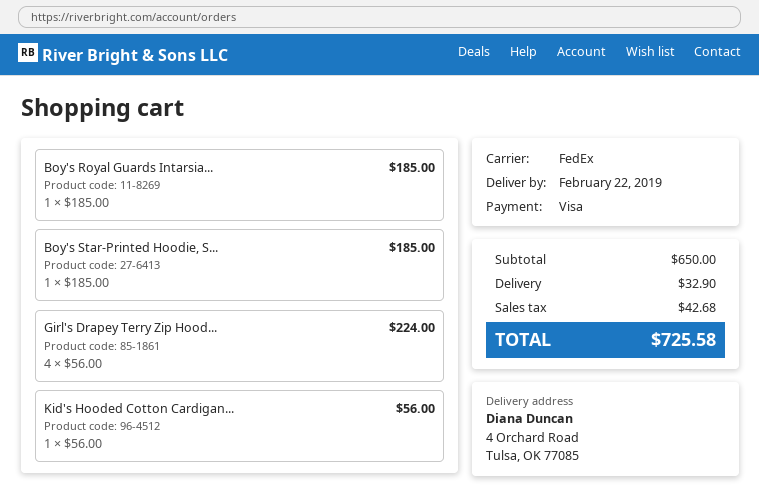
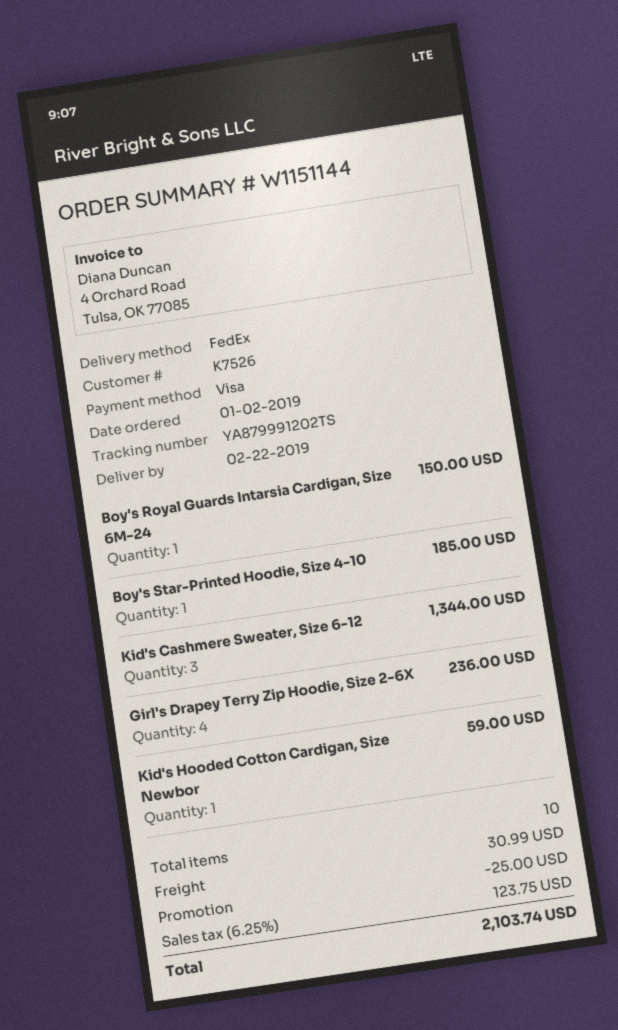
Boy's Royal Guards Intarsia...: 1 for 185.00 -> 1 for 150.00
Girl's Drapey Terry Zip Hood...: 4 for 224.00 -> 4 for 236.00
Kid's Hooded Cotton Cardigan...: 1 for 56.00 -> 1 for 59.00
Kid's Cashmere Sweater, Size 6-12: none -> 3 for 1344.00
discount: none -> 25.00
shipping: 32.90 -> 30.99
tax: 42.68 -> 123.75
total: 725.58 -> 2103.74

